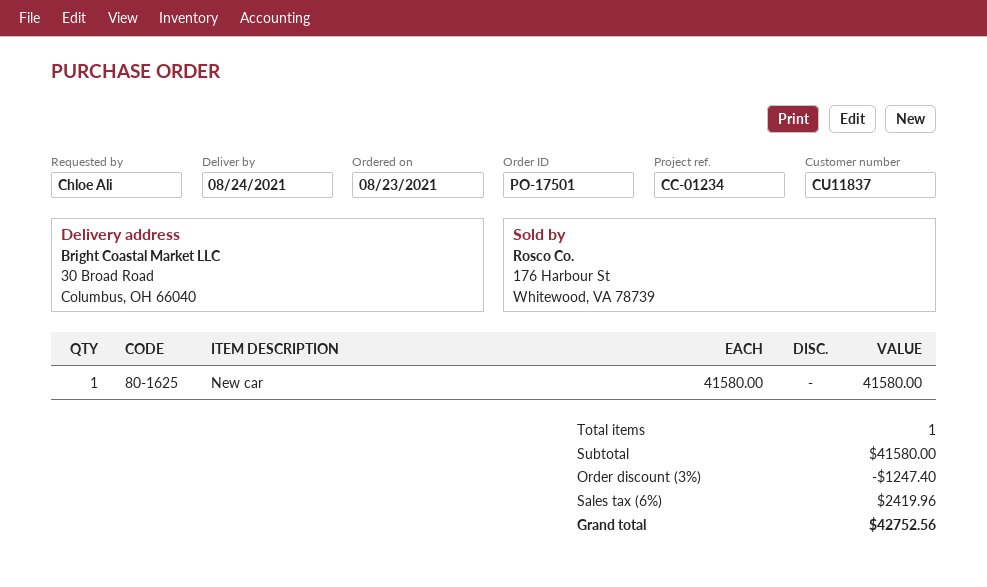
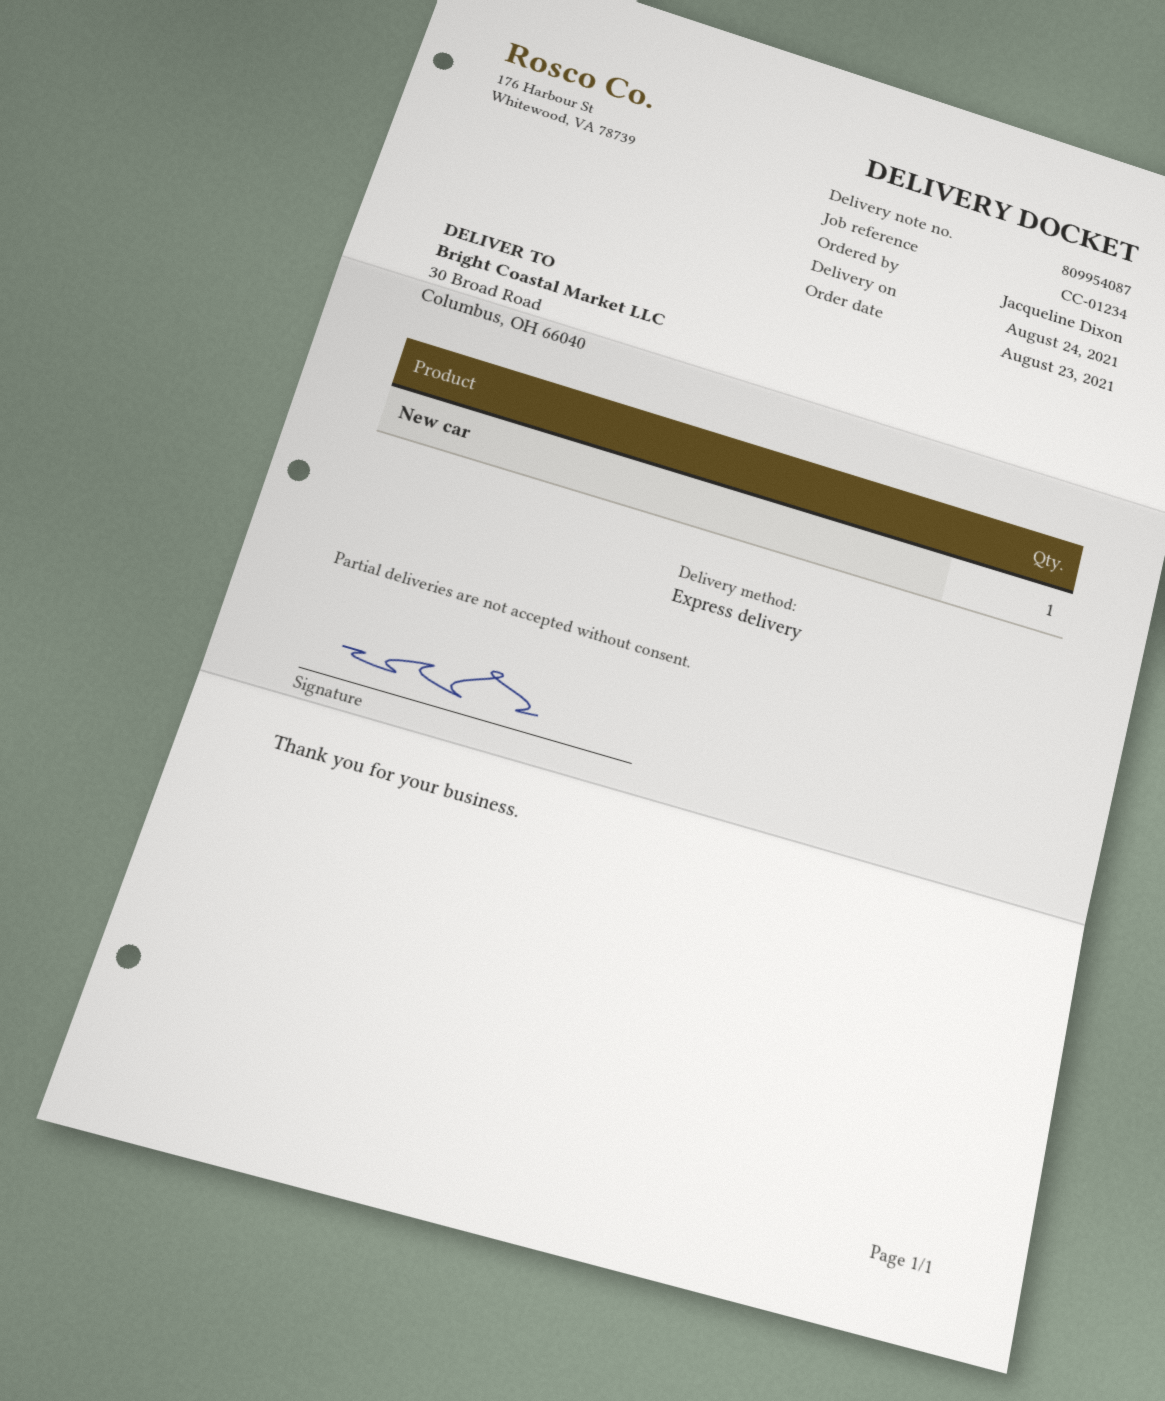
ordered by: Chloe Ali -> Jacqueline Dixon

